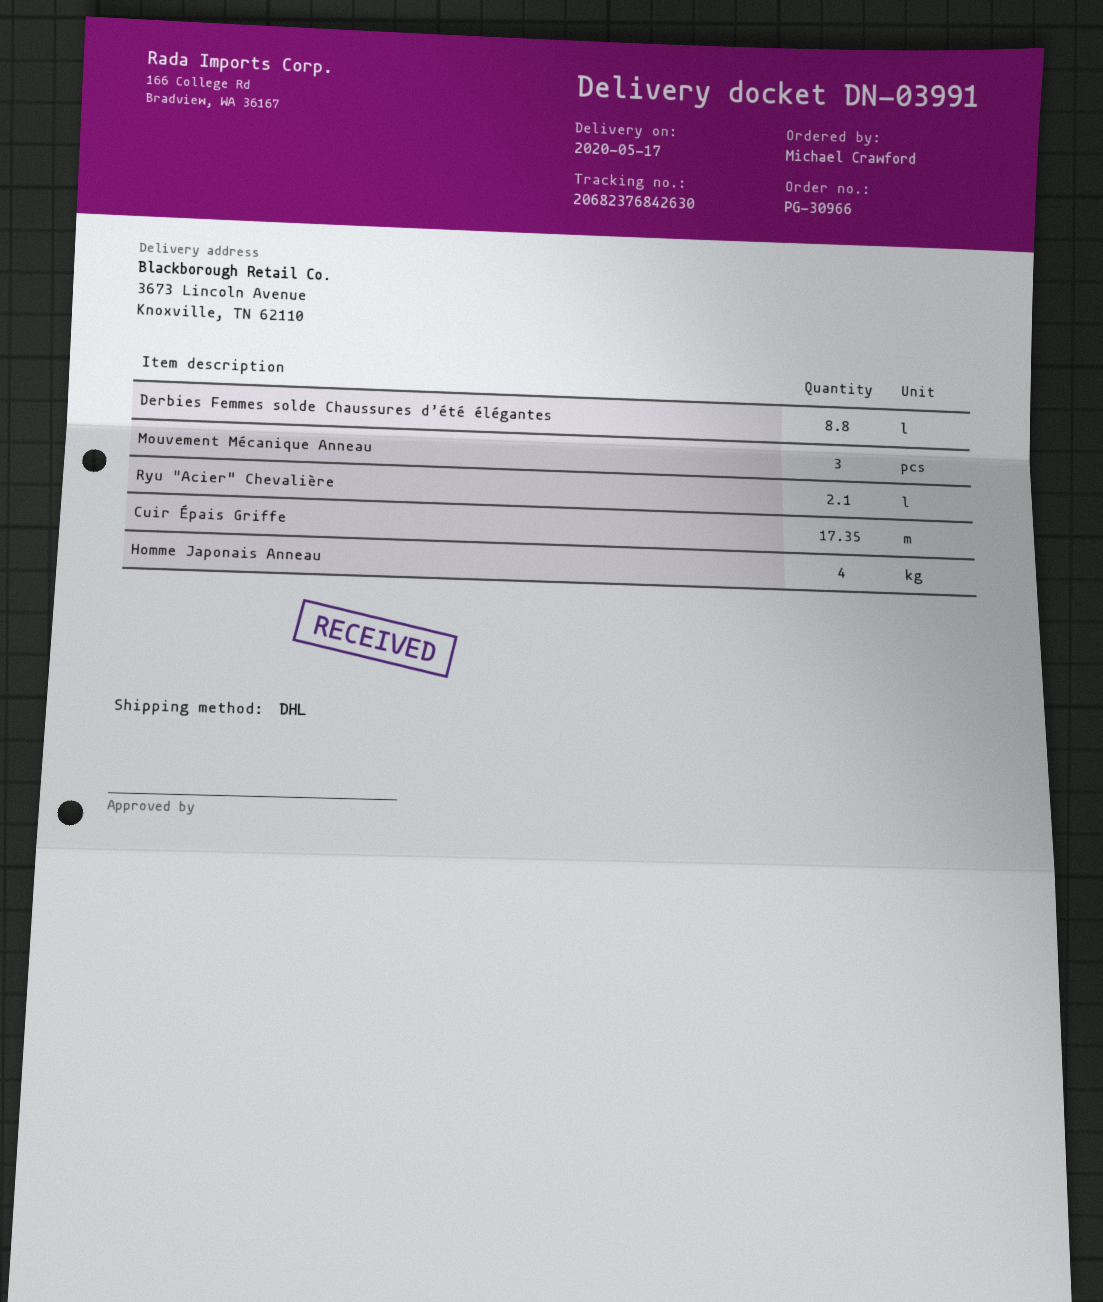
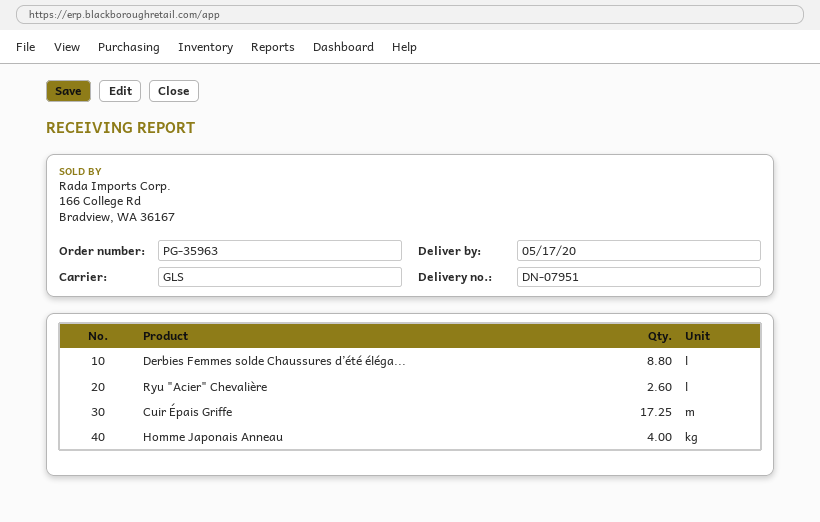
order number: PG-30966 -> PG-35963
delivery note number: DN-03991 -> DN-07951
shipping method: DHL -> GLS
Mouvement Mécanique Anneau: 3 -> none
Ryu "Acier" Chevalière: 2.1 -> 2.6
Cuir Épais Griffe: 17.35 -> 17.25

